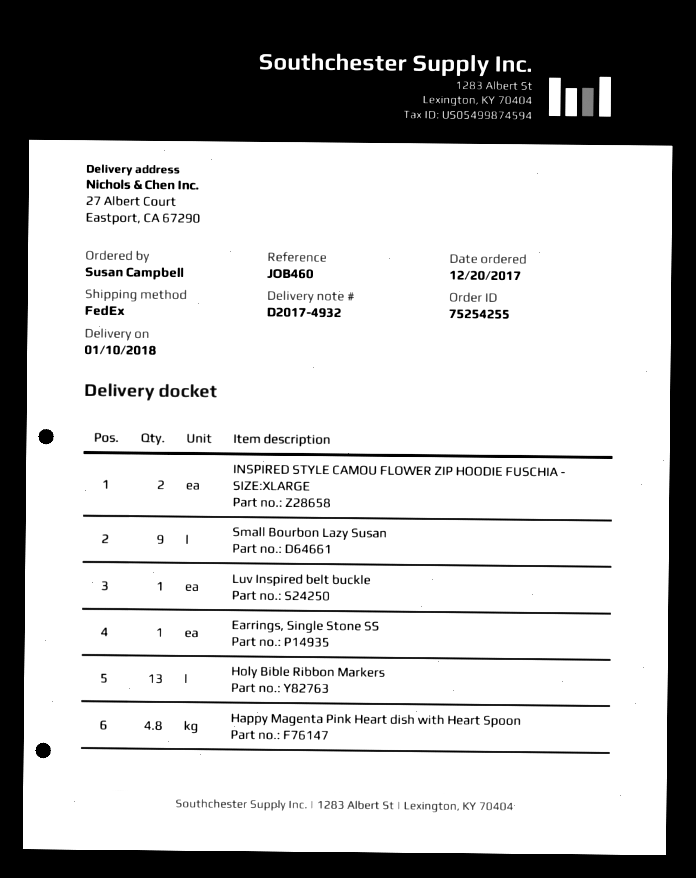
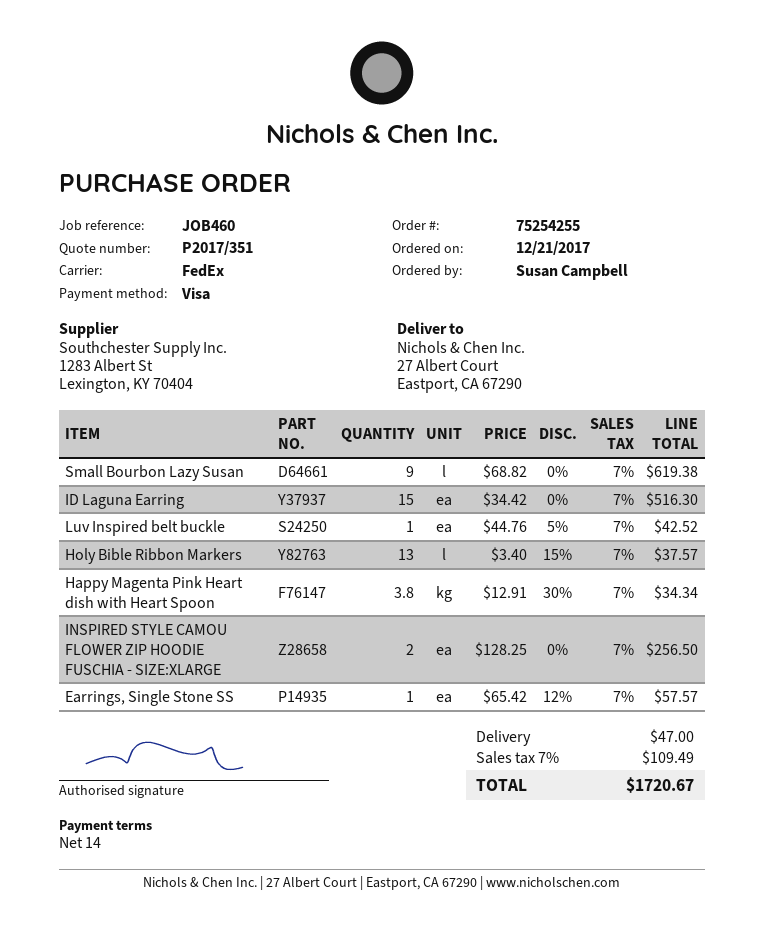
order date: 2017-12-20 -> 2017-12-21
Happy Magenta Pink Heart dish with Heart Spoon: 4.8 -> 3.8
ID Laguna Earring: none -> 15

